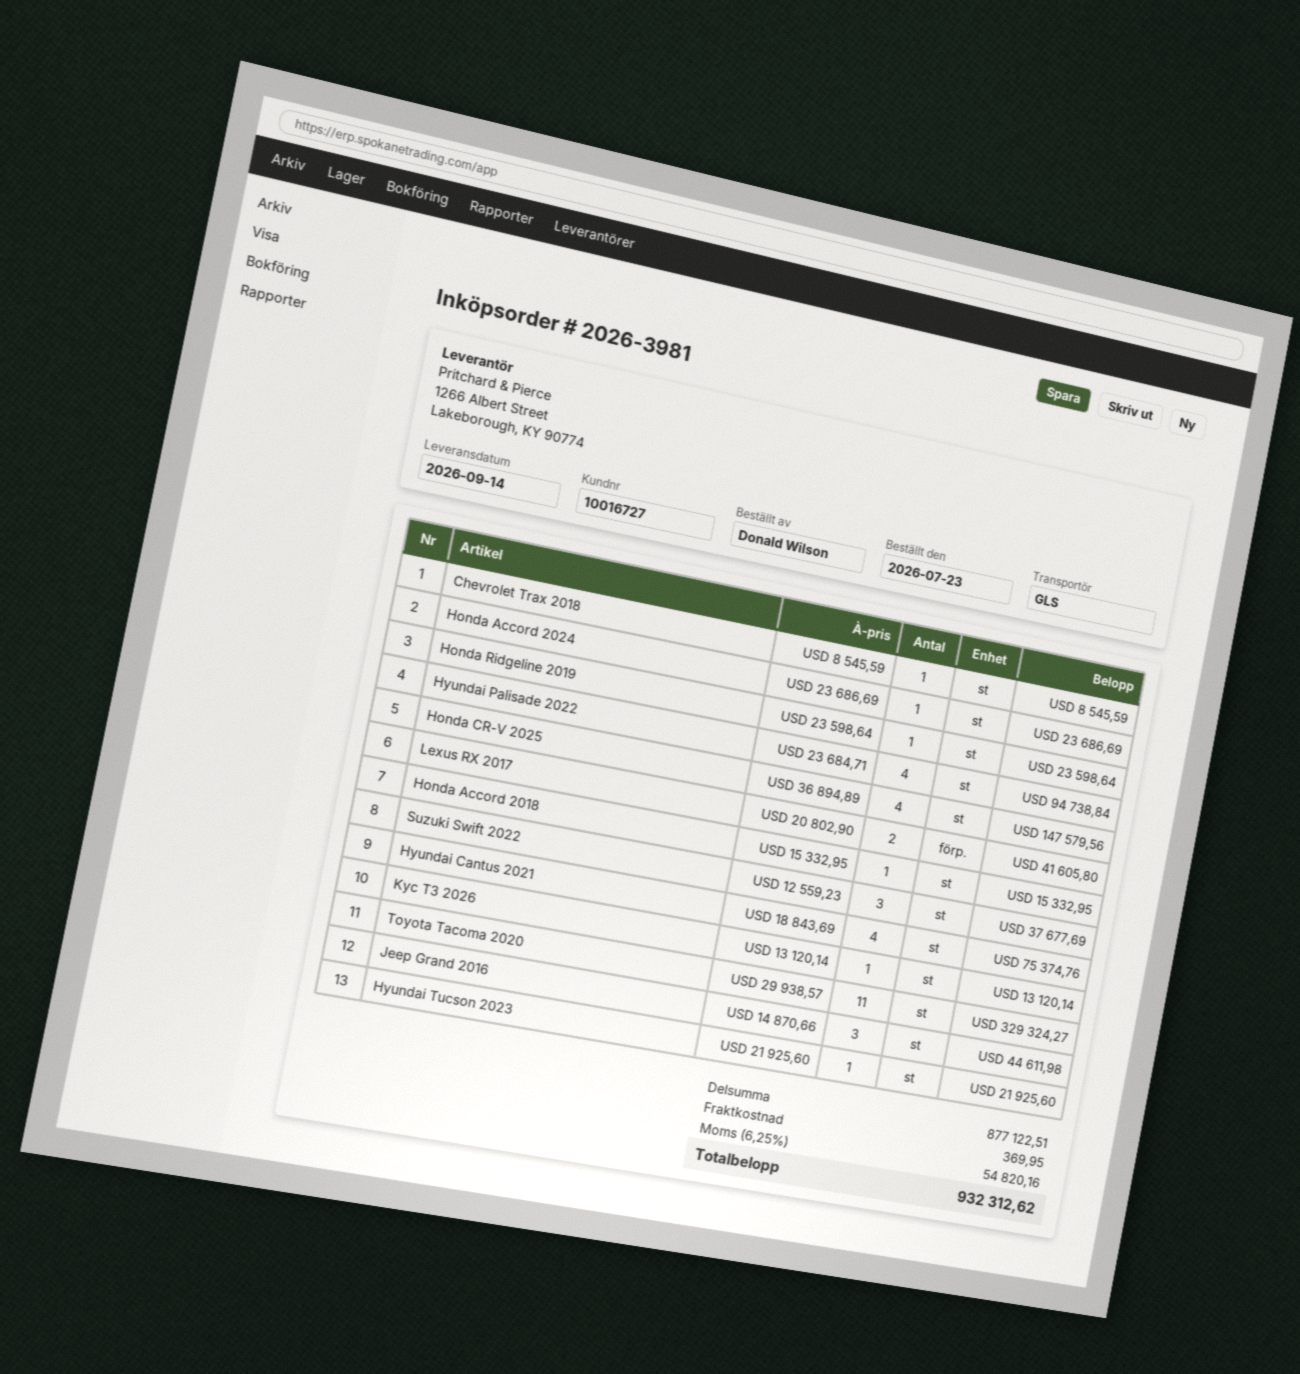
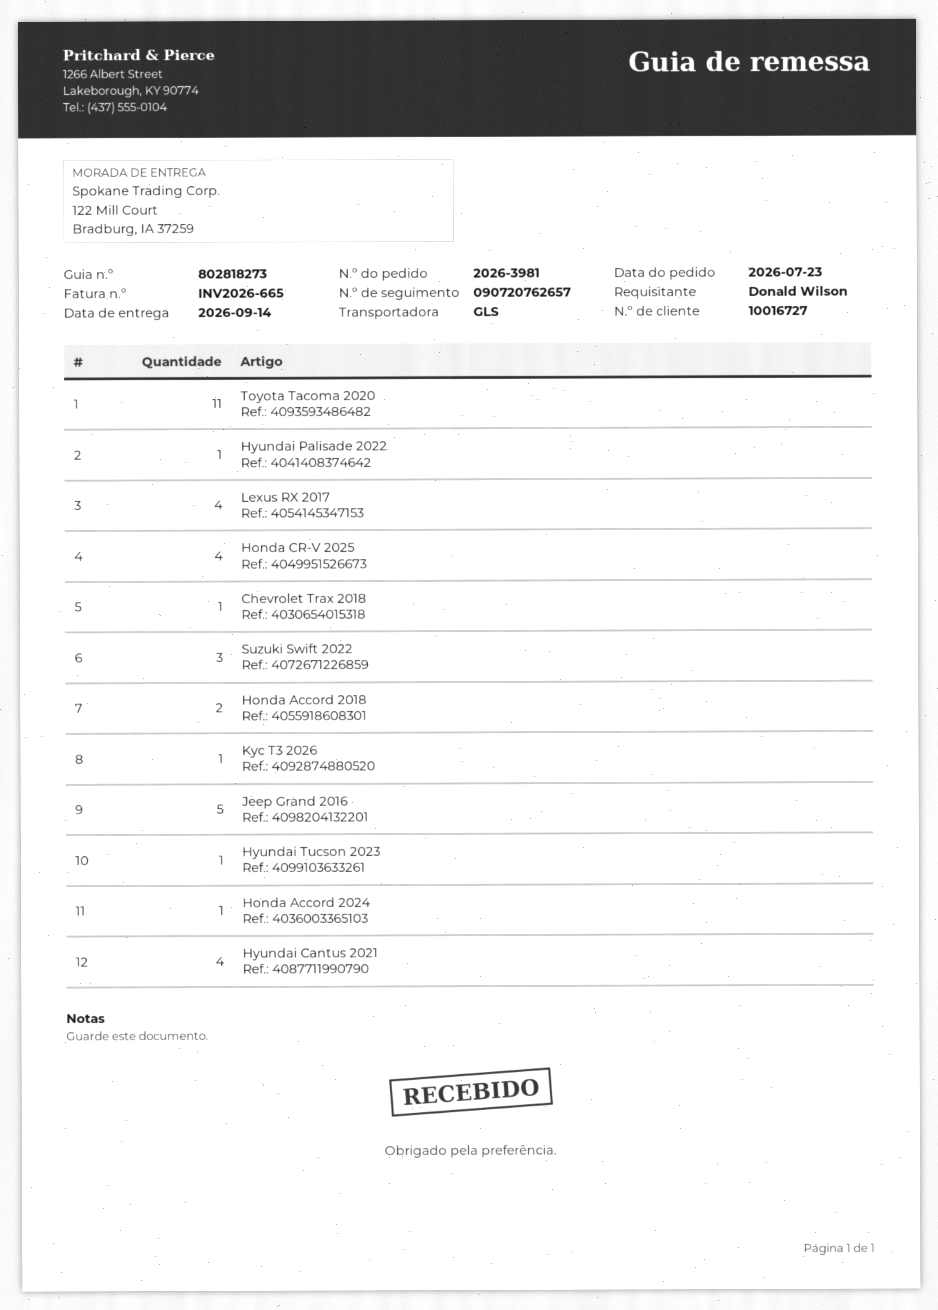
Honda Ridgeline 2019: 1 -> none
Hyundai Palisade 2022: 4 -> 1
Lexus RX 2017: 2 -> 4
Honda Accord 2018: 1 -> 2
Jeep Grand 2016: 3 -> 5

